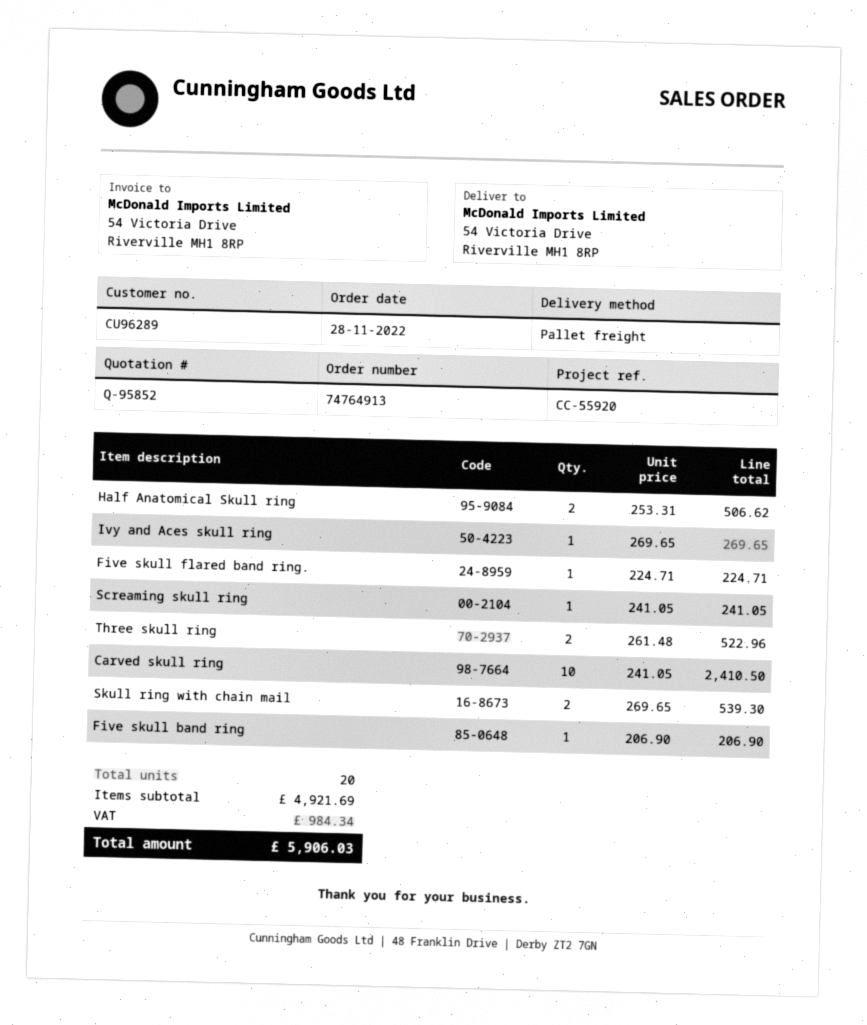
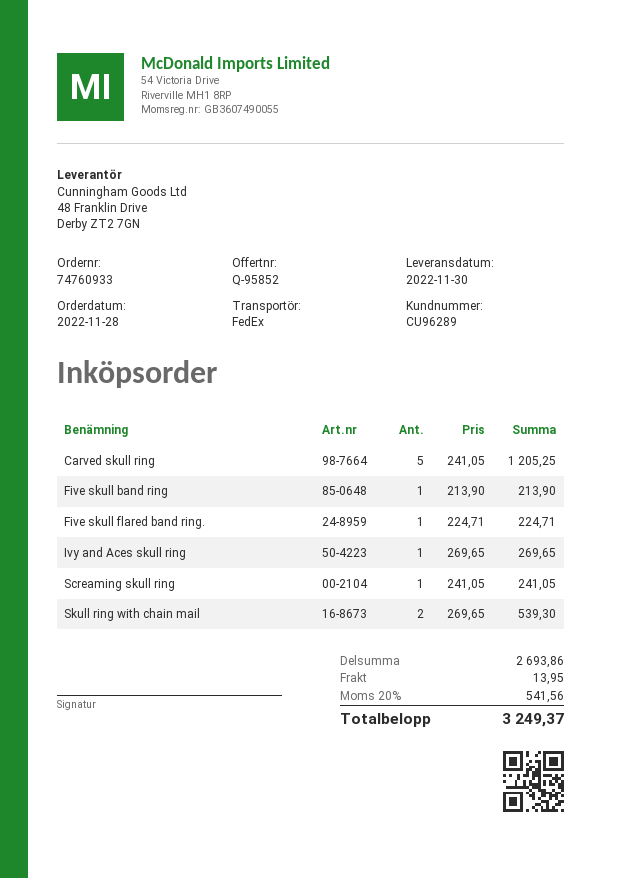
order number: 74764913 -> 74760933
shipping method: pallet freight -> FedEx
Half Anatomical Skull ring: 2 x 253.31 = 506.62 -> none
Three skull ring: 2 x 261.48 = 522.96 -> none
Carved skull ring: 10 x 241.05 = 2410.50 -> 5 x 241.05 = 1205.25
Five skull band ring: 1 x 206.90 = 206.90 -> 1 x 213.90 = 213.90
subtotal: 4921.69 -> 2693.86
shipping: none -> 13.95
tax: 984.34 -> 541.56
total: 5906.03 -> 3249.37

